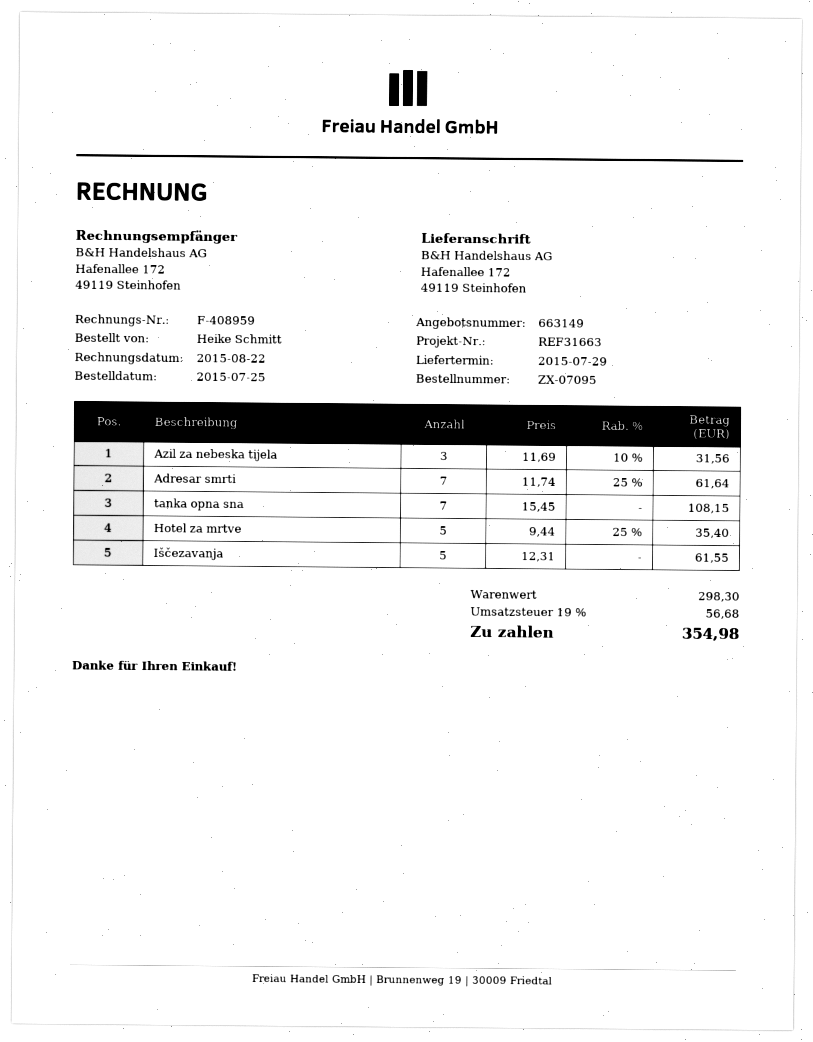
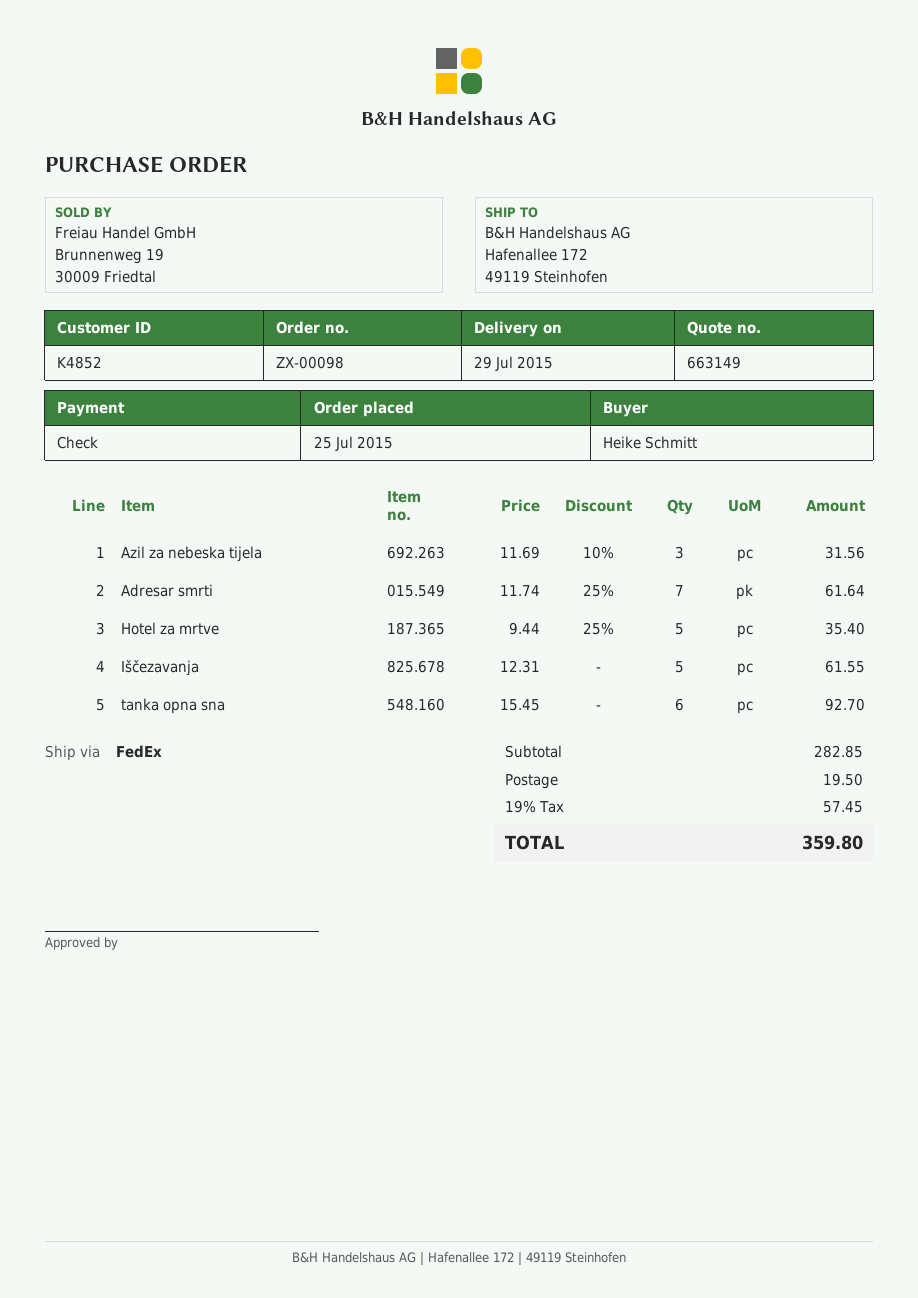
order number: ZX-07095 -> ZX-00098
tanka opna sna: 7 x 15.45 = 108.15 -> 6 x 15.45 = 92.70
subtotal: 298.30 -> 282.85
shipping: none -> 19.50
tax: 19% = 56.68 -> 19% = 57.45
total: 354.98 -> 359.80

